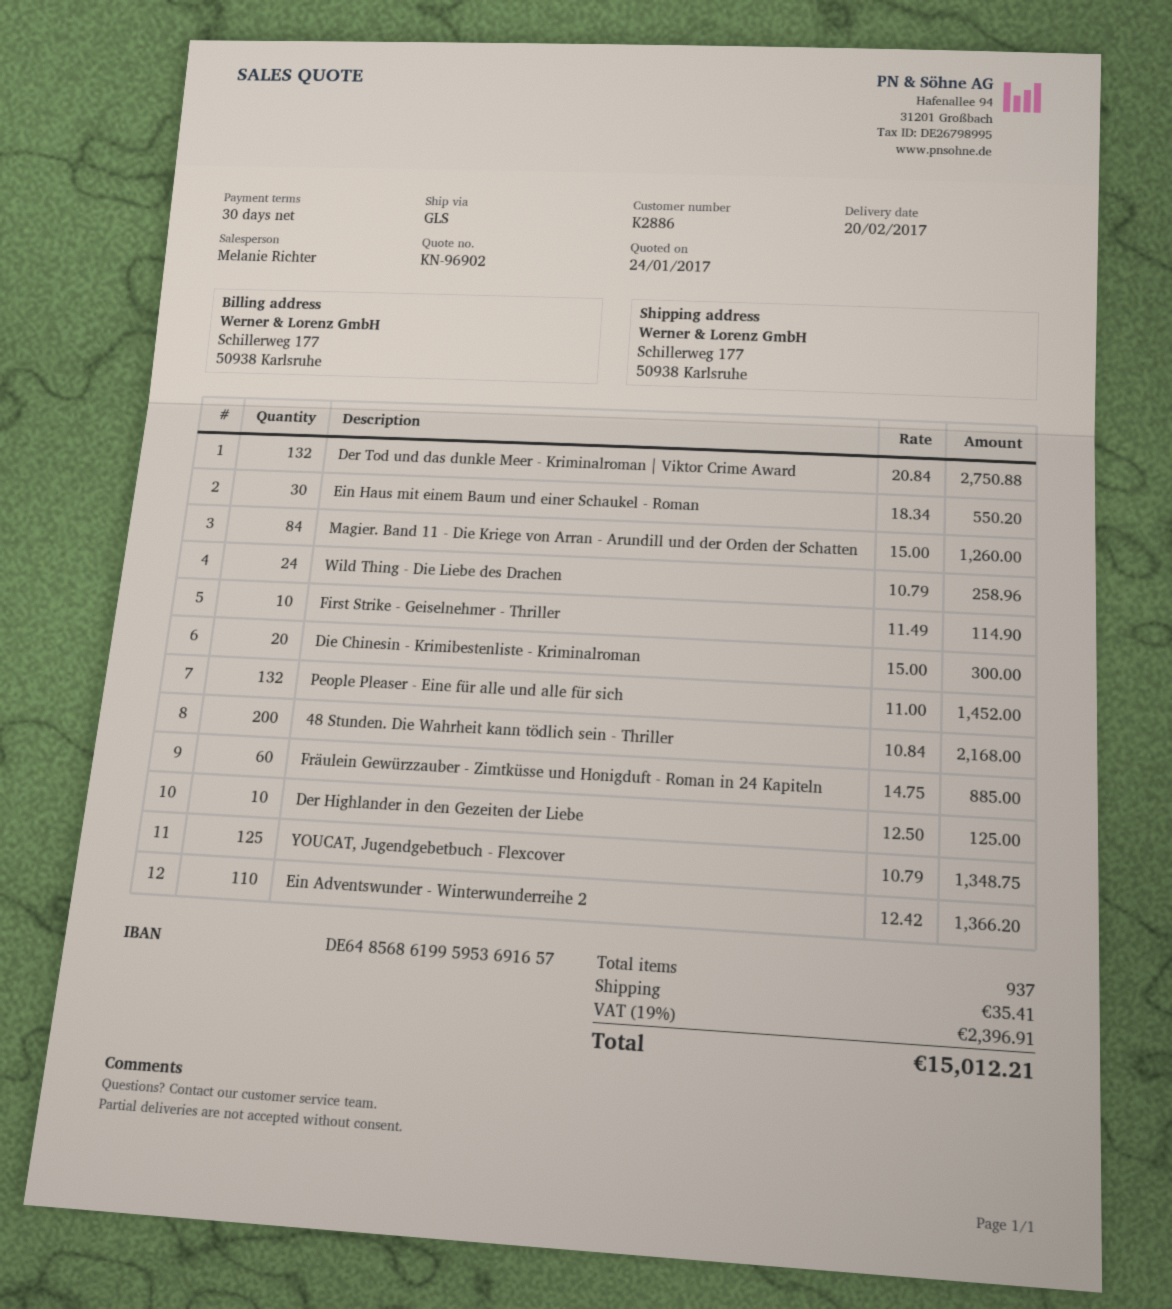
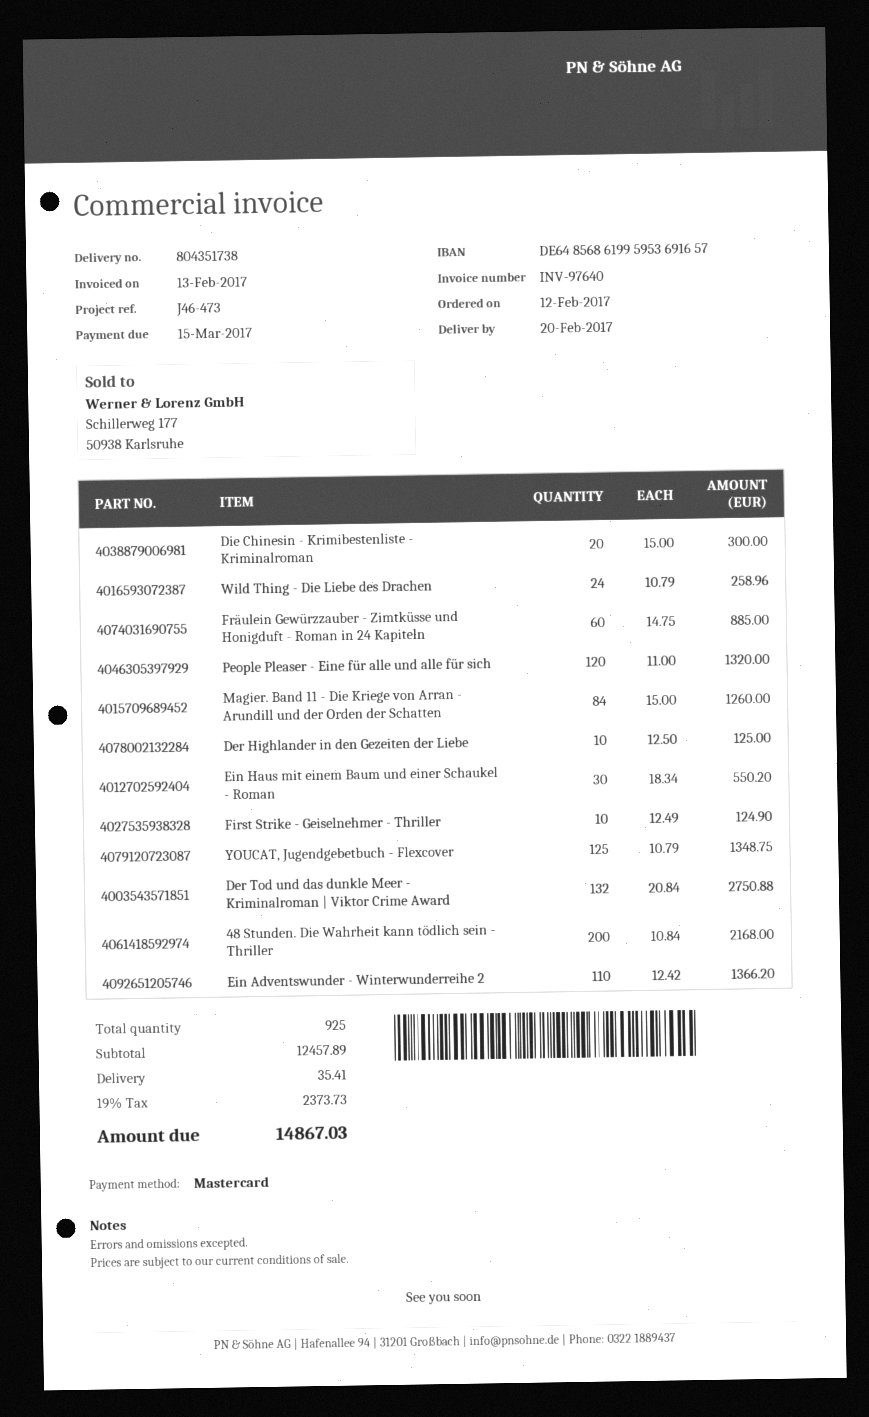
First Strike - Geiselnehmer - Thriller: 10 x 11.49 = 114.90 -> 10 x 12.49 = 124.90
People Pleaser - Eine für alle und alle für sich: 132 x 11.00 = 1452.00 -> 120 x 11.00 = 1320.00
total quantity: 937 -> 925
tax: 19% = 2396.91 -> 19% = 2373.73
total: 15012.21 -> 14867.03

